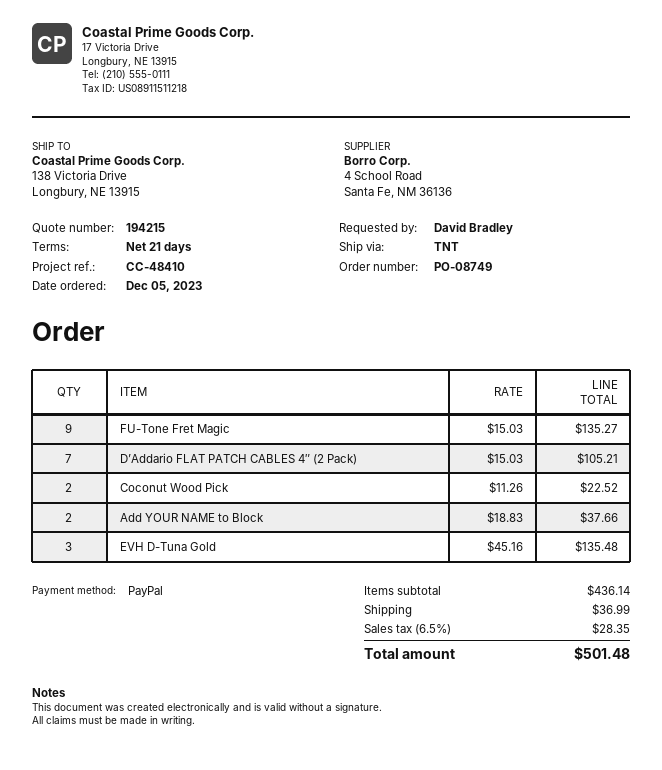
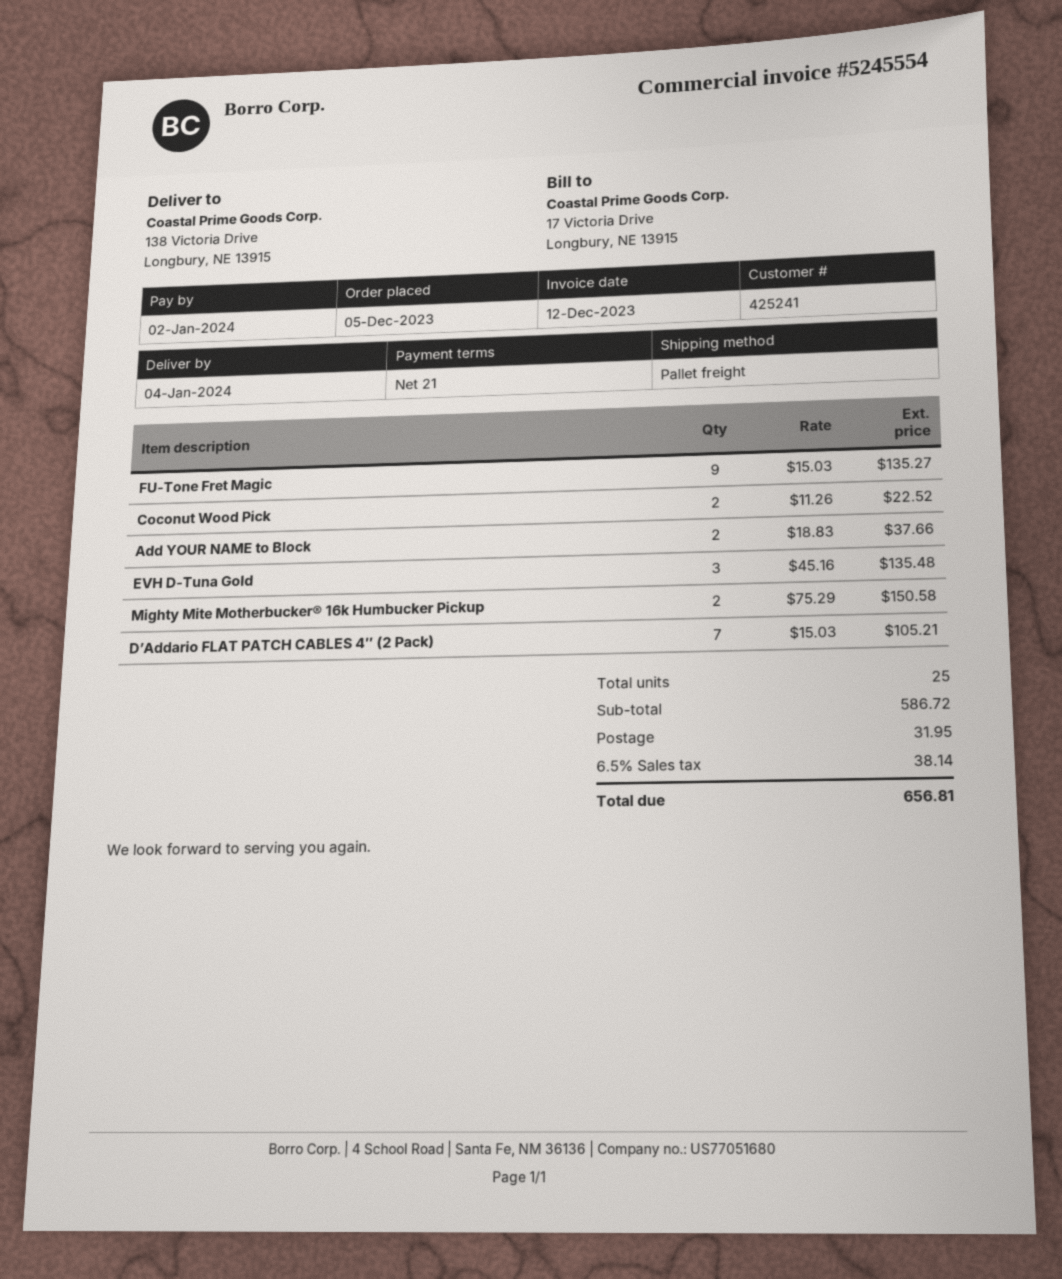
shipping method: TNT -> pallet freight
Mighty Mite Motherbucker® 16k Humbucker Pickup: none -> 2 x 75.29 = 150.58
subtotal: 436.14 -> 586.72
shipping: 36.99 -> 31.95
tax: 6.5% = 28.35 -> 6.5% = 38.14
total: 501.48 -> 656.81

